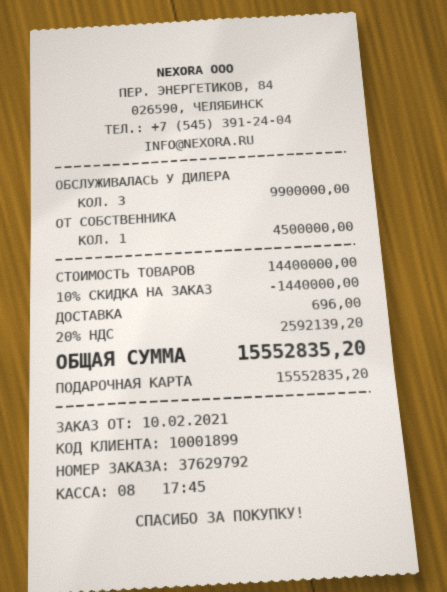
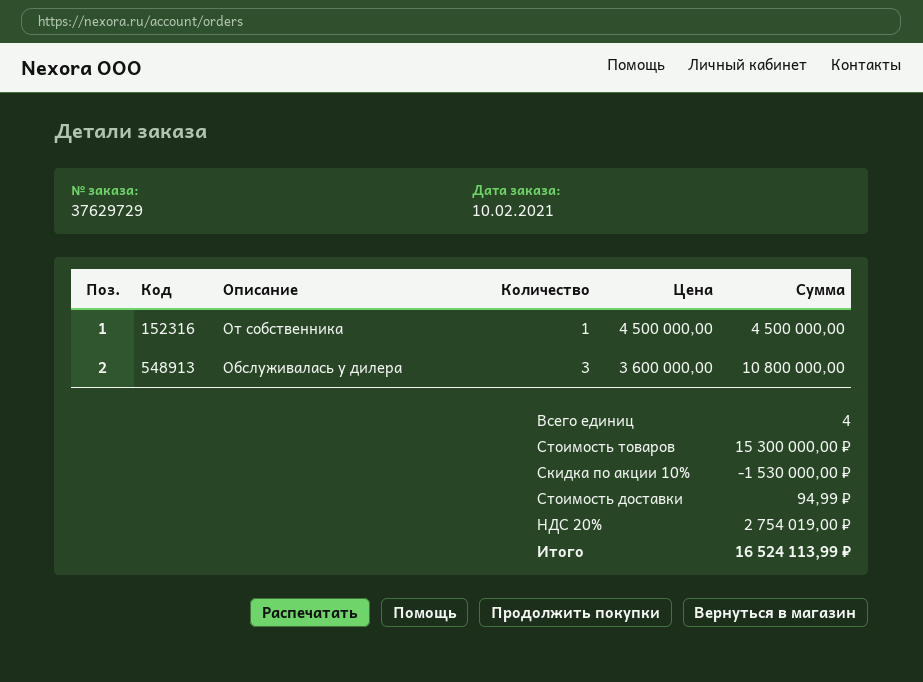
order number: 37629792 -> 37629729
ОБСЛУЖИВАЛАСЬ У ДИЛЕРА: 3 for 9900000.00 -> 3 for 10800000.00
subtotal: 14400000.00 -> 15300000.00
discount: 10% = 1440000.00 -> 10% = 1530000.00
shipping: 696.00 -> 94.99
tax: 20% = 2592139.20 -> 20% = 2754019.00
total: 15552835.20 -> 16524113.99

